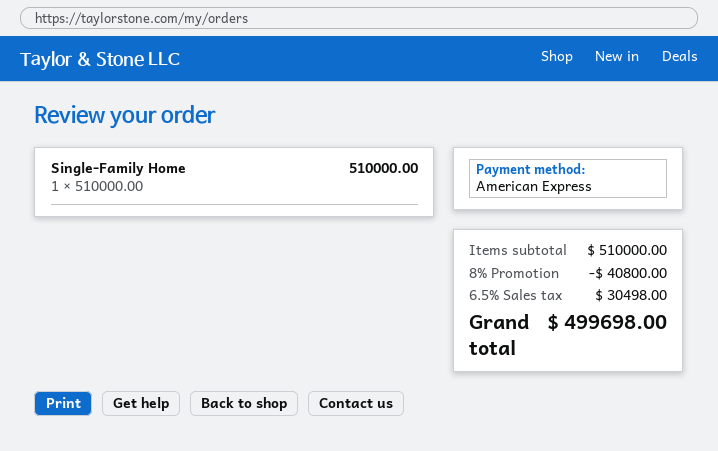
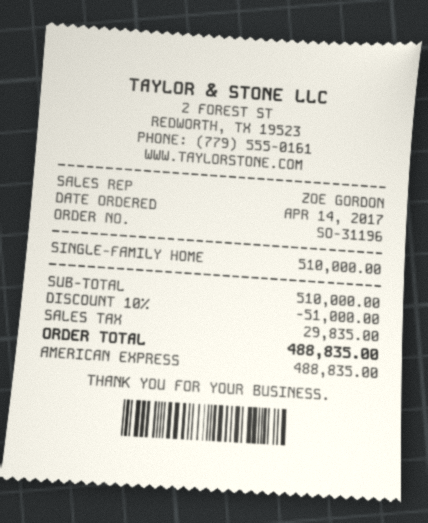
discount: 8% = 40800.00 -> 10% = 51000.00
tax: 30498.00 -> 29835.00
total: 499698.00 -> 488835.00

